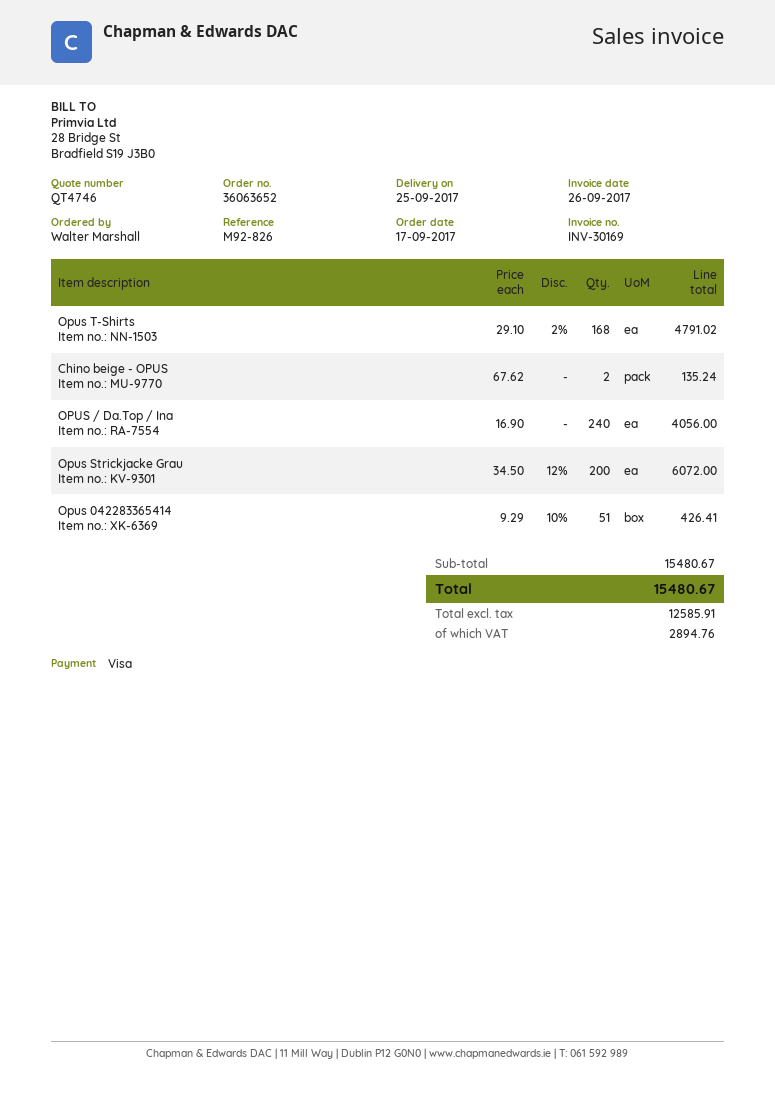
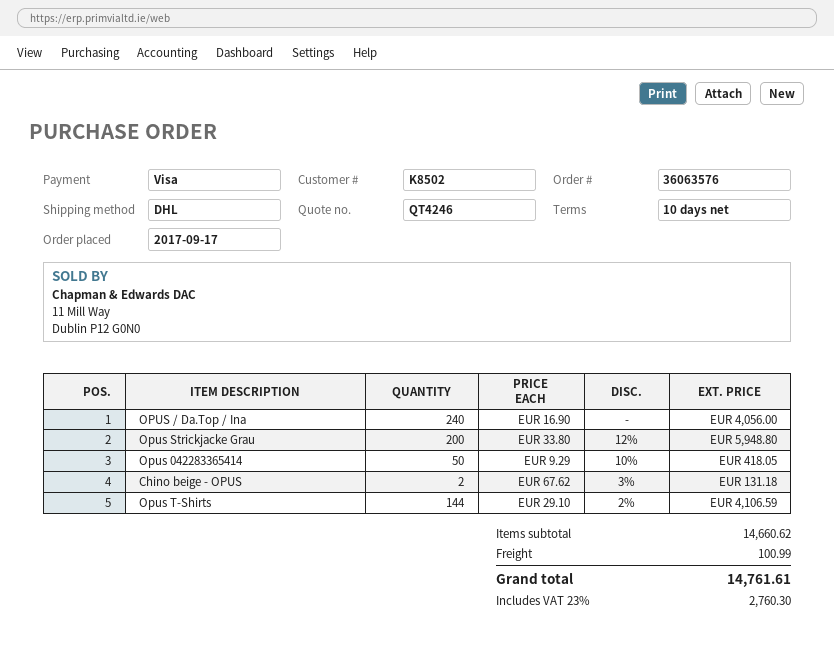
quote number: QT4746 -> QT4246
order number: 36063652 -> 36063576
Opus T-Shirts: 168 x 29.10 - 2% = 4791.02 -> 144 x 29.10 - 2% = 4106.59
Chino beige - OPUS: 2 x 67.62 = 135.24 -> 2 x 67.62 - 3% = 131.18
Opus Strickjacke Grau: 200 x 34.50 - 12% = 6072.00 -> 200 x 33.80 - 12% = 5948.80
Opus 042283365414: 51 x 9.29 - 10% = 426.41 -> 50 x 9.29 - 10% = 418.05
subtotal: 15480.67 -> 14660.62
shipping: none -> 100.99
tax: 2894.76 -> 2760.30
total: 15480.67 -> 14761.61

